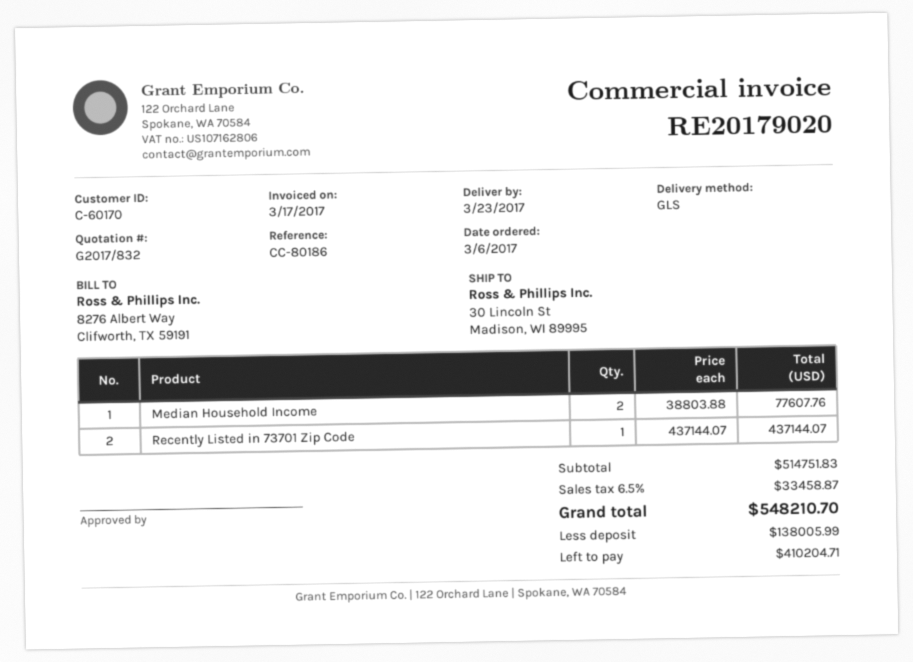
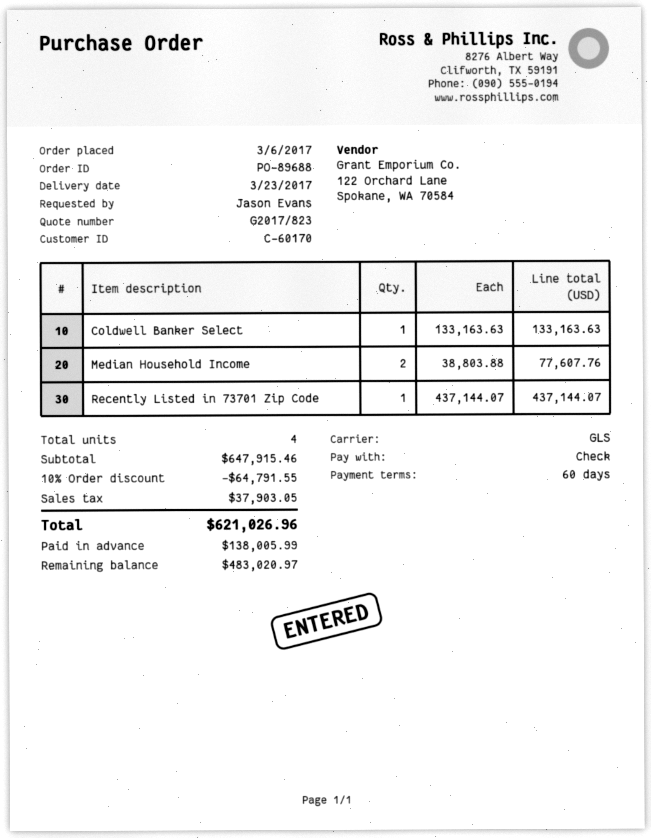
quote number: G2017/832 -> G2017/823
Coldwell Banker Select: none -> 1 x 133163.63 = 133163.63
subtotal: 514751.83 -> 647915.46
discount: none -> 10% = 64791.55
tax: 33458.87 -> 37903.05
total: 548210.70 -> 621026.96
balance: 410204.71 -> 483020.97

